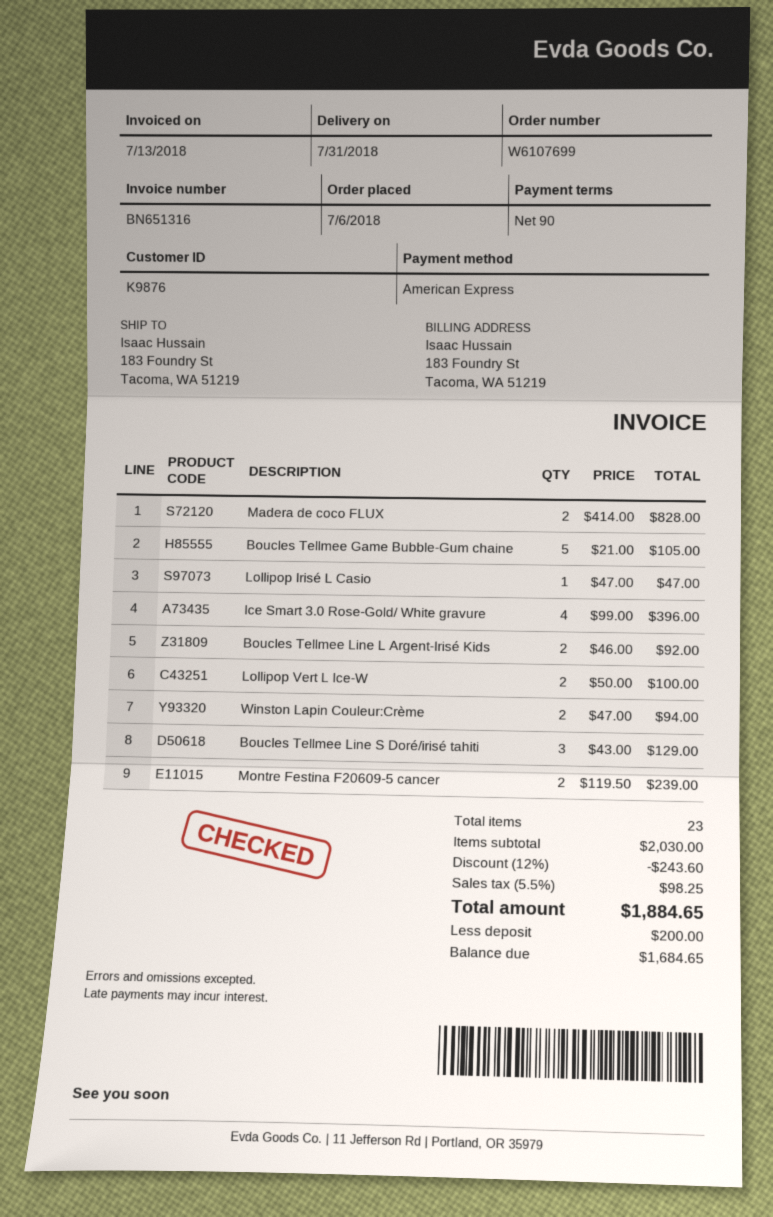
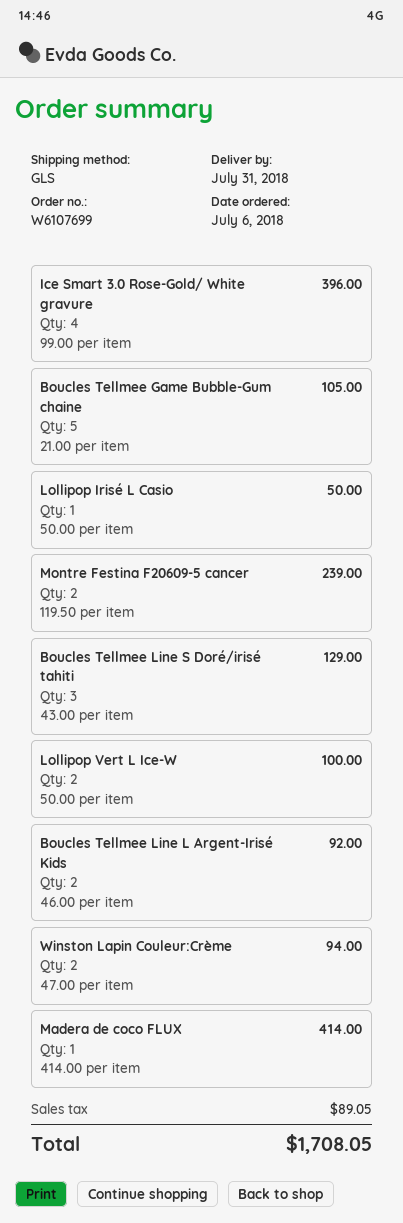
Madera de coco FLUX: 2 x 414.00 = 828.00 -> 1 x 414.00 = 414.00
Lollipop Irisé L Casio: 1 x 47.00 = 47.00 -> 1 x 50.00 = 50.00
discount: 12% = 243.60 -> none
tax: 98.25 -> 89.05
total: 1884.65 -> 1708.05

